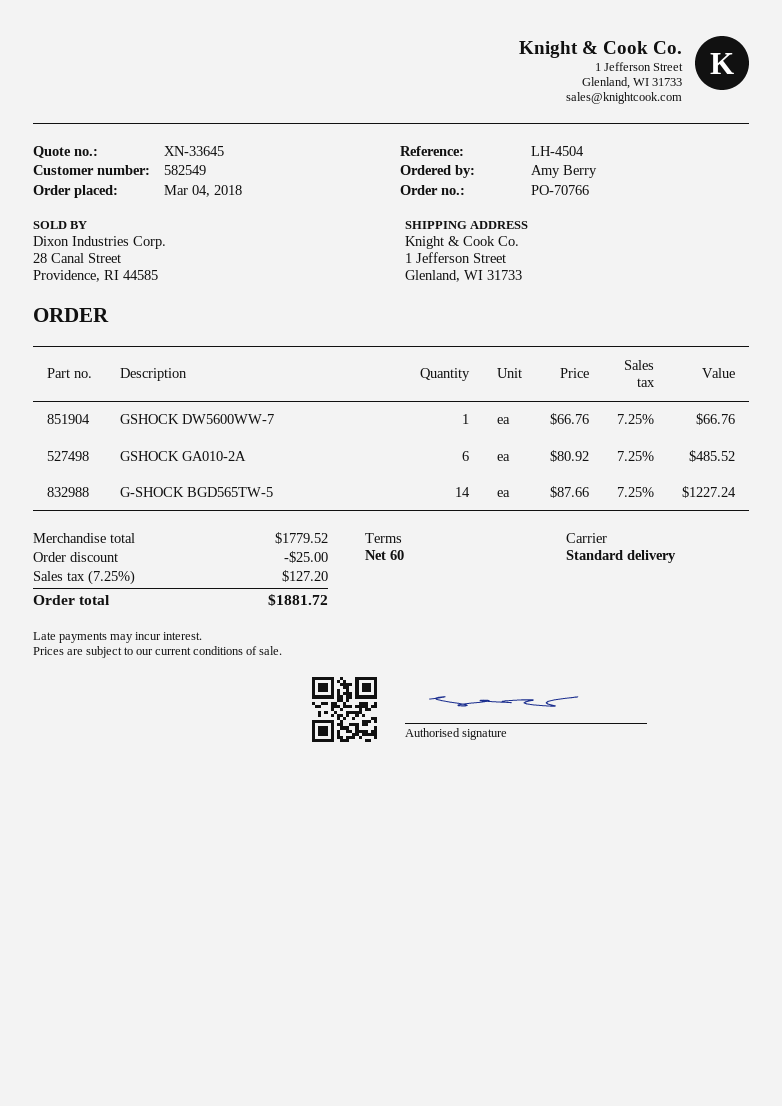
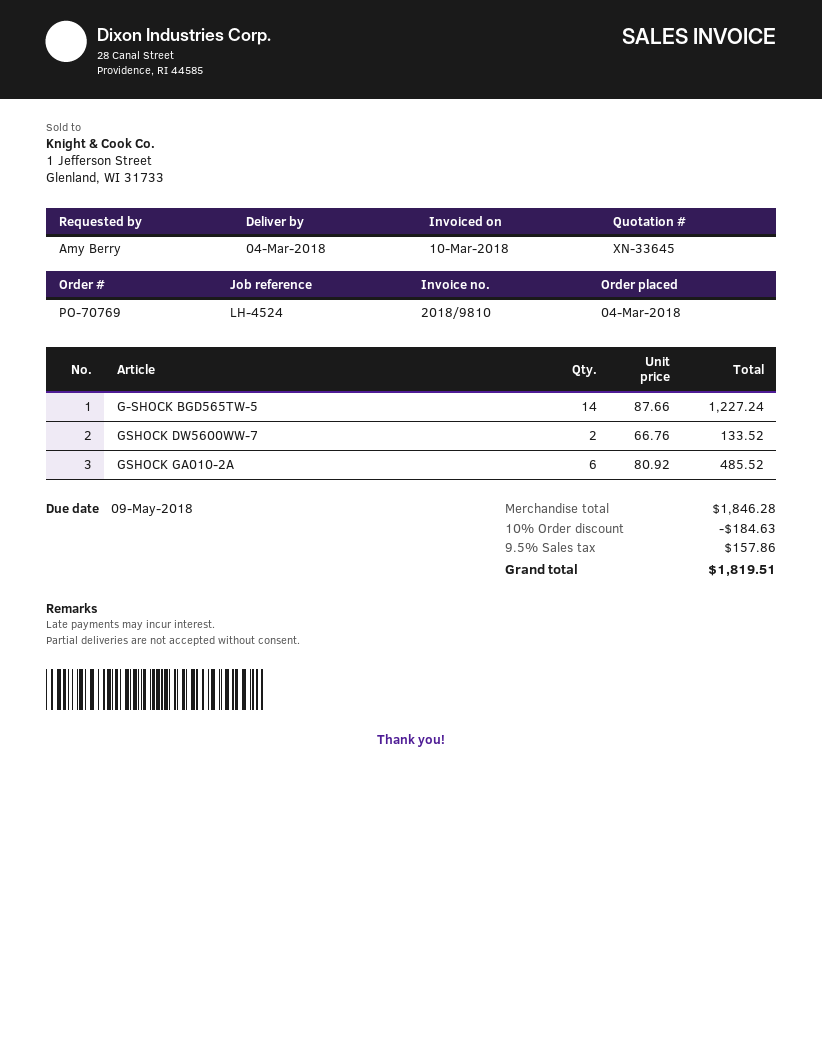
order number: PO-70766 -> PO-70769
reference: LH-4504 -> LH-4524
GSHOCK DW5600WW-7: 1 x 66.76 = 66.76 -> 2 x 66.76 = 133.52
subtotal: 1779.52 -> 1846.28
discount: 25.00 -> 184.63
tax: 7.25% = 127.20 -> 9.5% = 157.86
total: 1881.72 -> 1819.51

